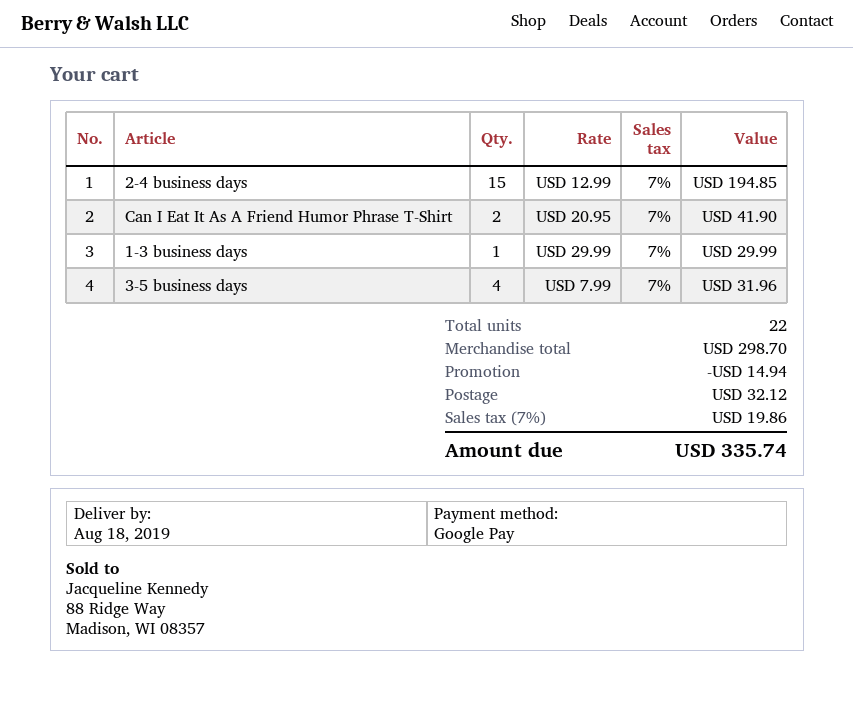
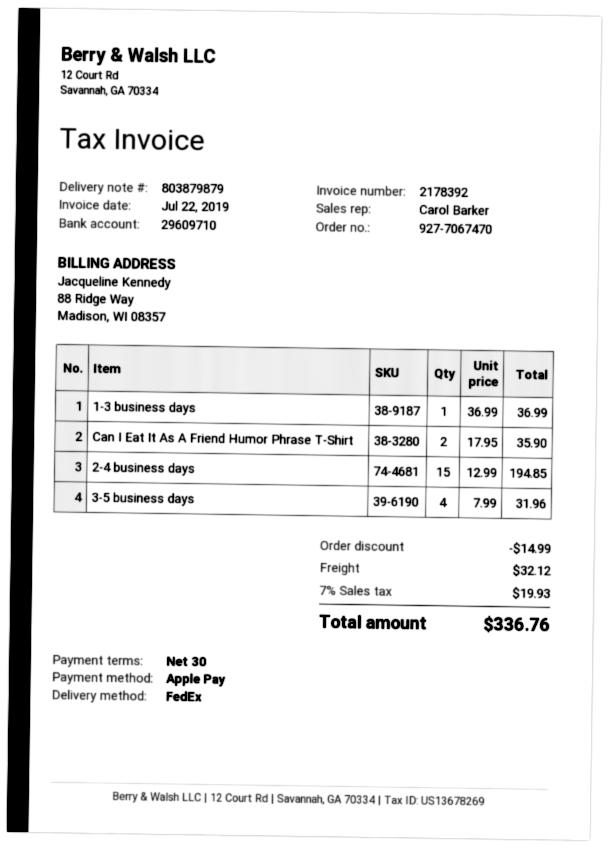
payment method: Google Pay -> Apple Pay
Can I Eat It As A Friend Humor Phrase T-Shirt: 2 x 20.95 = 41.90 -> 2 x 17.95 = 35.90
1-3 business days: 1 x 29.99 = 29.99 -> 1 x 36.99 = 36.99
discount: 14.94 -> 14.99
tax: 7% = 19.86 -> 7% = 19.93
total: 335.74 -> 336.76

